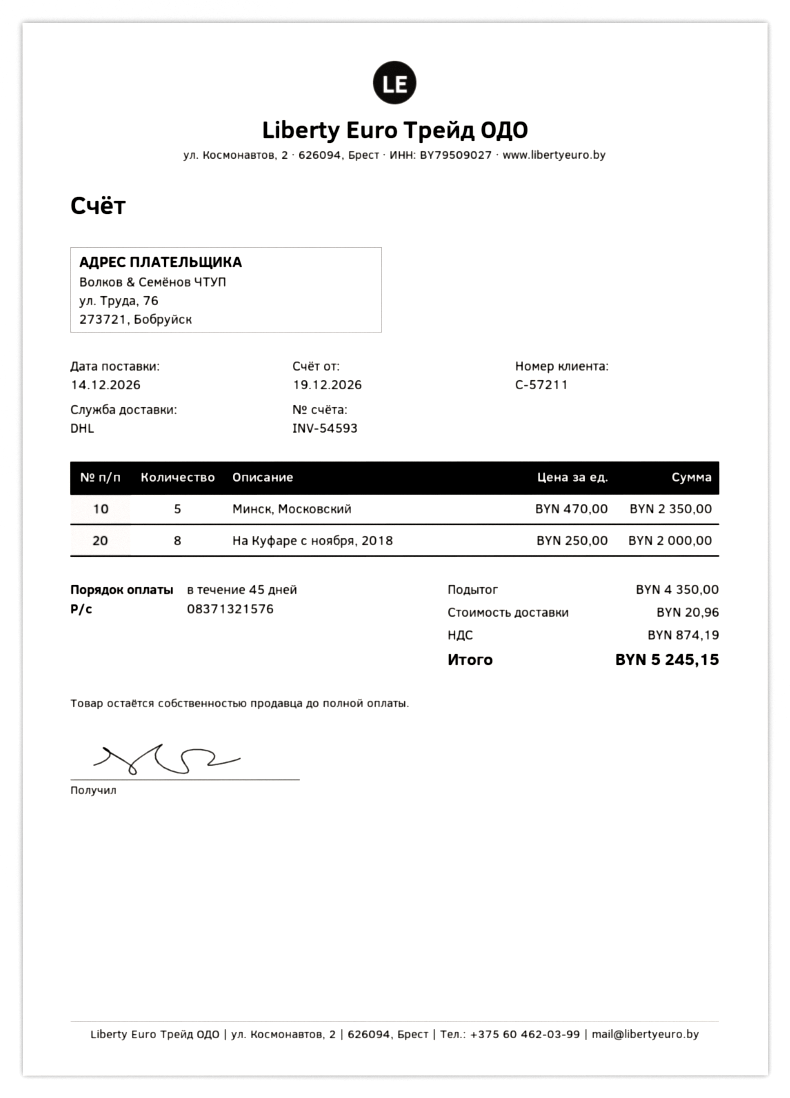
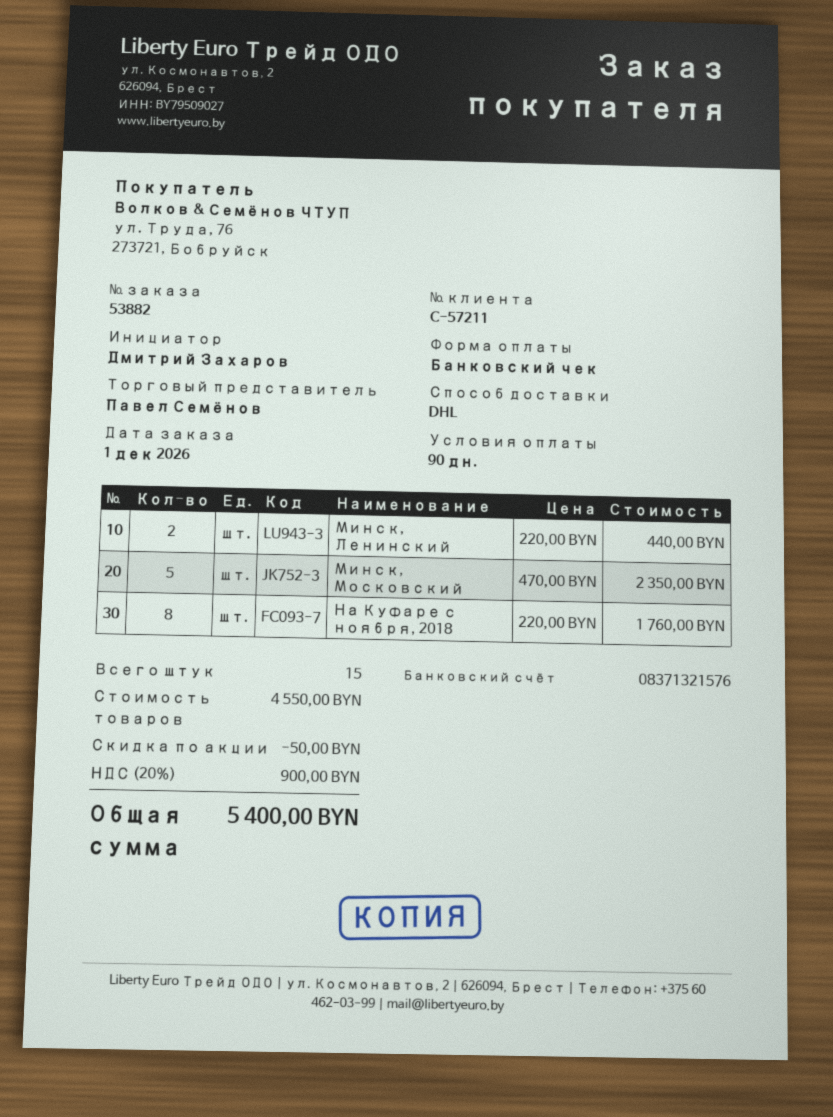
payment terms: 45 days -> 90 days
На Куфаре с ноября, 2018: 8 x 250.00 = 2000.00 -> 8 x 220.00 = 1760.00
Минск, Ленинский: none -> 2 x 220.00 = 440.00
subtotal: 4350.00 -> 4550.00
discount: none -> 50.00
shipping: 20.96 -> none
tax: 874.19 -> 900.00
total: 5245.15 -> 5400.00

